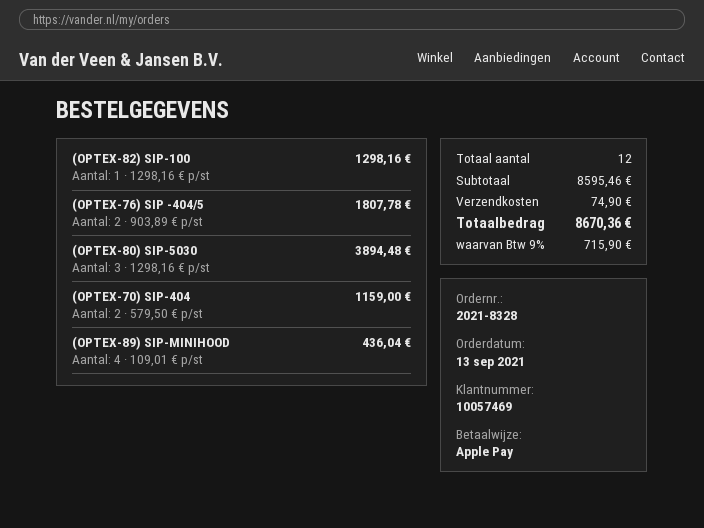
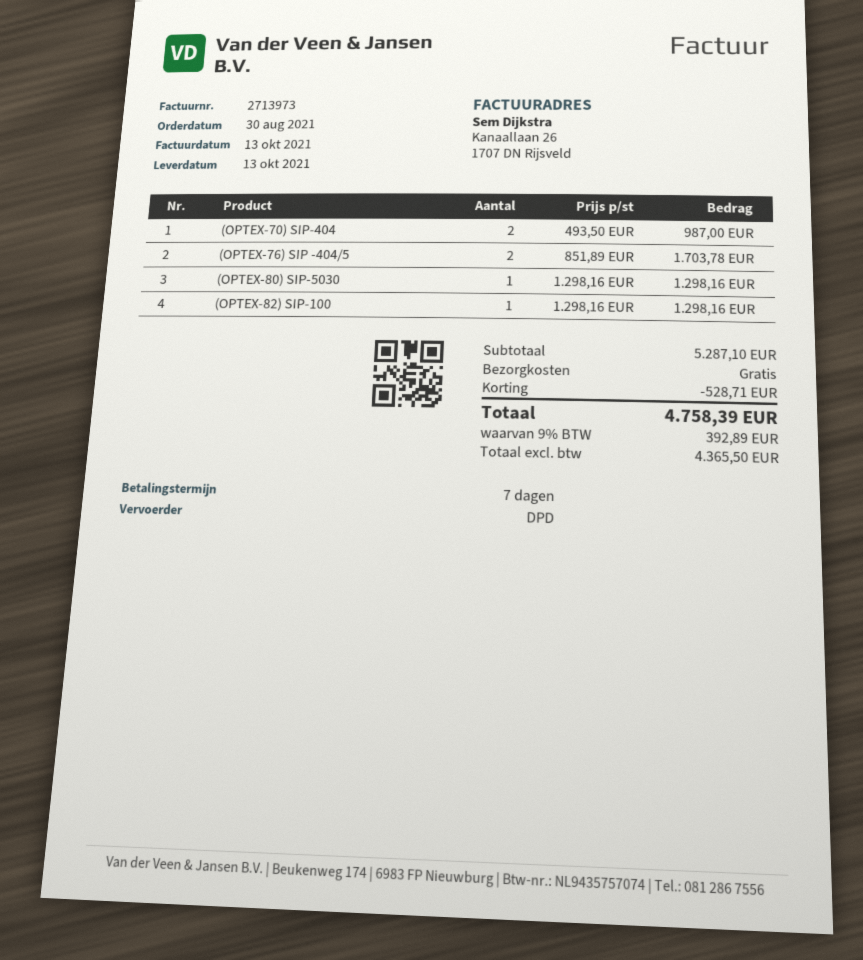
order date: 2021-09-13 -> 2021-08-30
(OPTEX-76) SIP -404/5: 2 x 903.89 = 1807.78 -> 2 x 851.89 = 1703.78
(OPTEX-80) SIP-5030: 3 x 1298.16 = 3894.48 -> 1 x 1298.16 = 1298.16
(OPTEX-70) SIP-404: 2 x 579.50 = 1159.00 -> 2 x 493.50 = 987.00
(OPTEX-89) SIP-MINIHOOD: 4 x 109.01 = 436.04 -> none
subtotal: 8595.46 -> 5287.10
discount: none -> 528.71
shipping: 74.90 -> 0.00
tax: 9% = 715.90 -> 9% = 392.89
total: 8670.36 -> 4758.39

